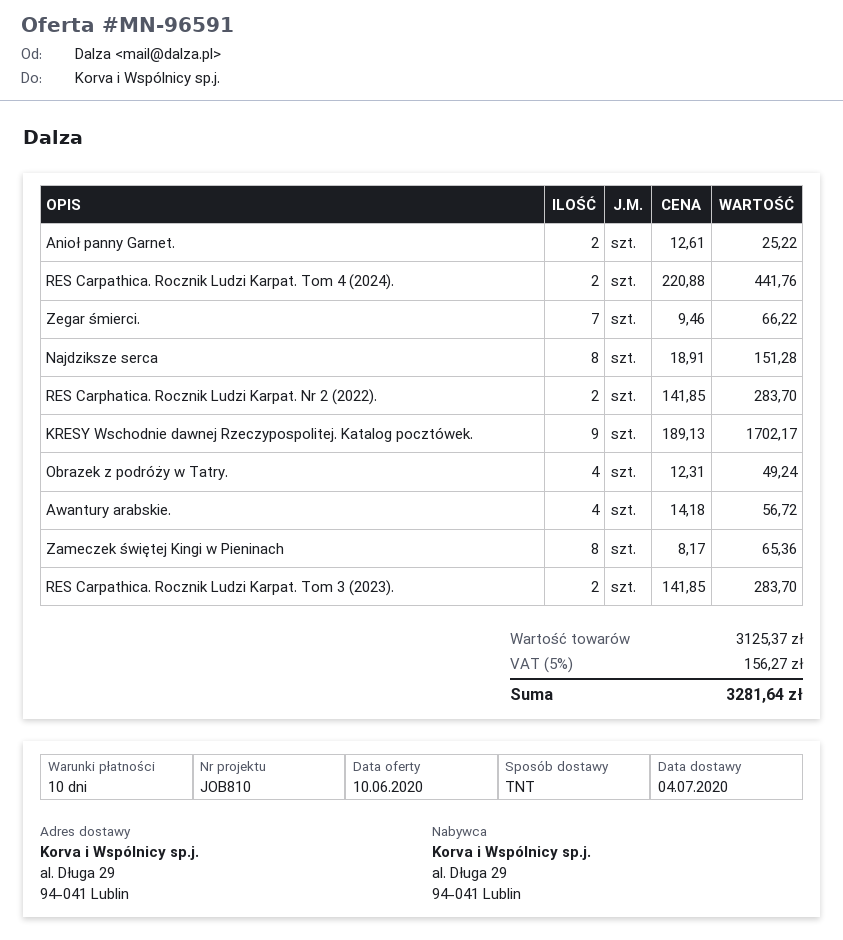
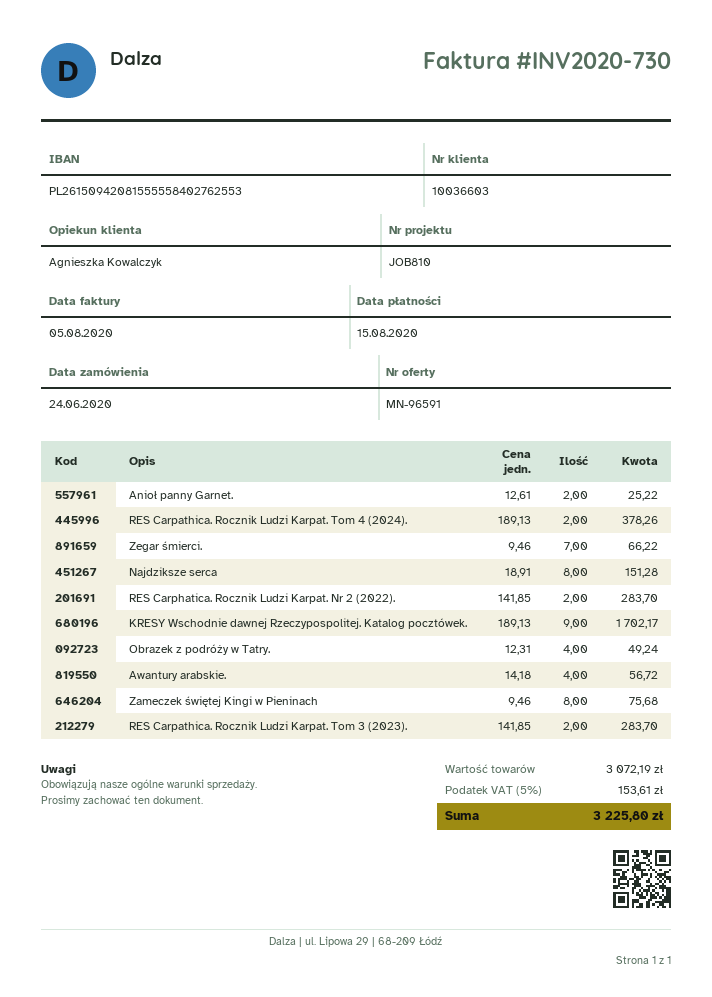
RES Carpathica. Rocznik Ludzi Karpat. Tom 4 (2024).: 2 x 220.88 = 441.76 -> 2 x 189.13 = 378.26
Zameczek świętej Kingi w Pieninach: 8 x 8.17 = 65.36 -> 8 x 9.46 = 75.68
subtotal: 3125.37 -> 3072.19
tax: 5% = 156.27 -> 5% = 153.61
total: 3281.64 -> 3225.80

